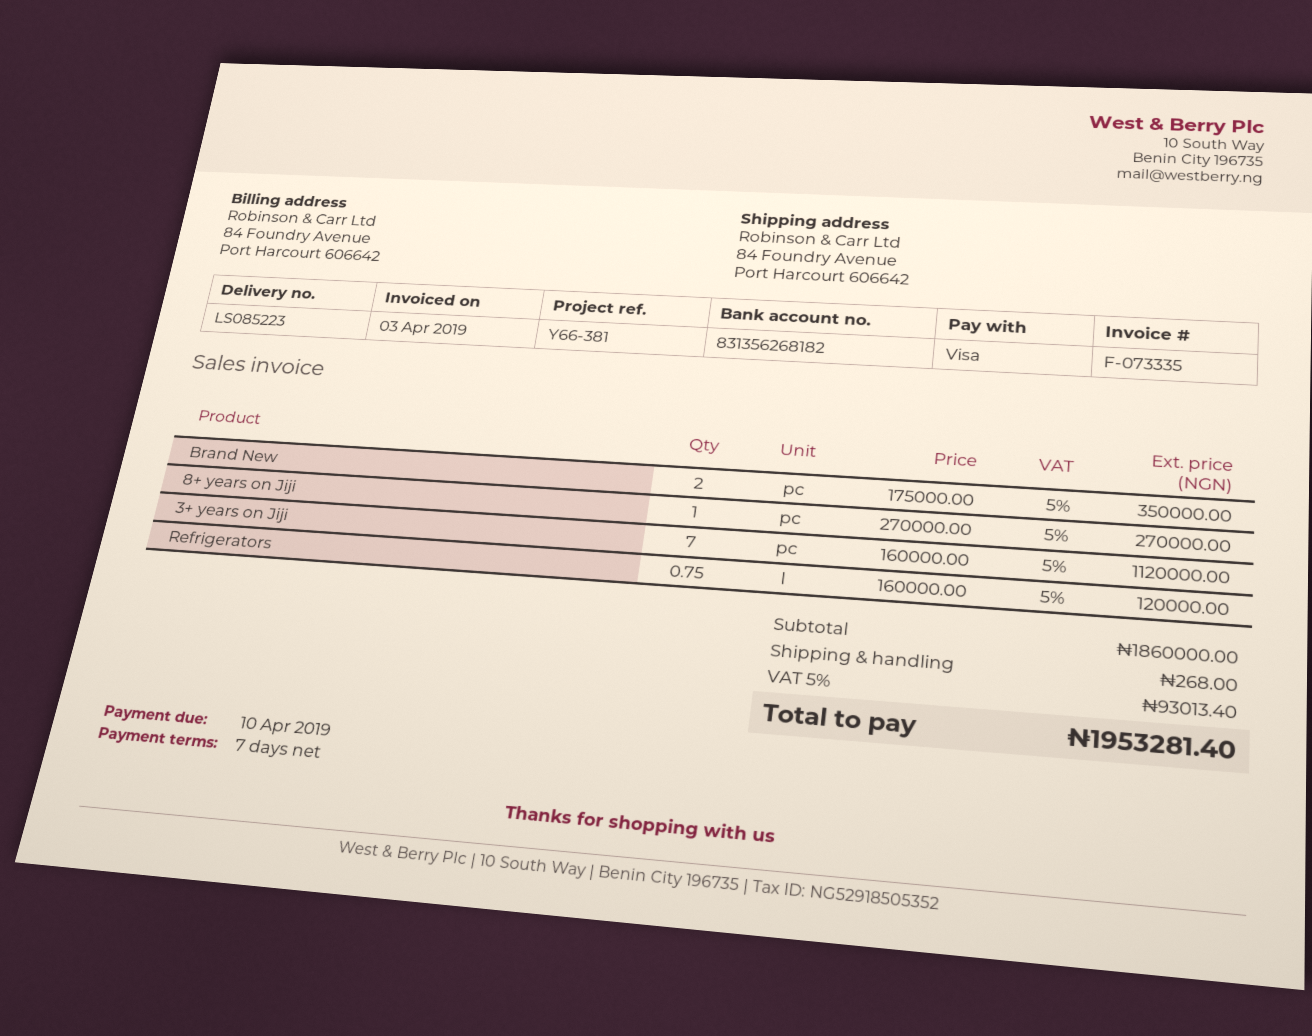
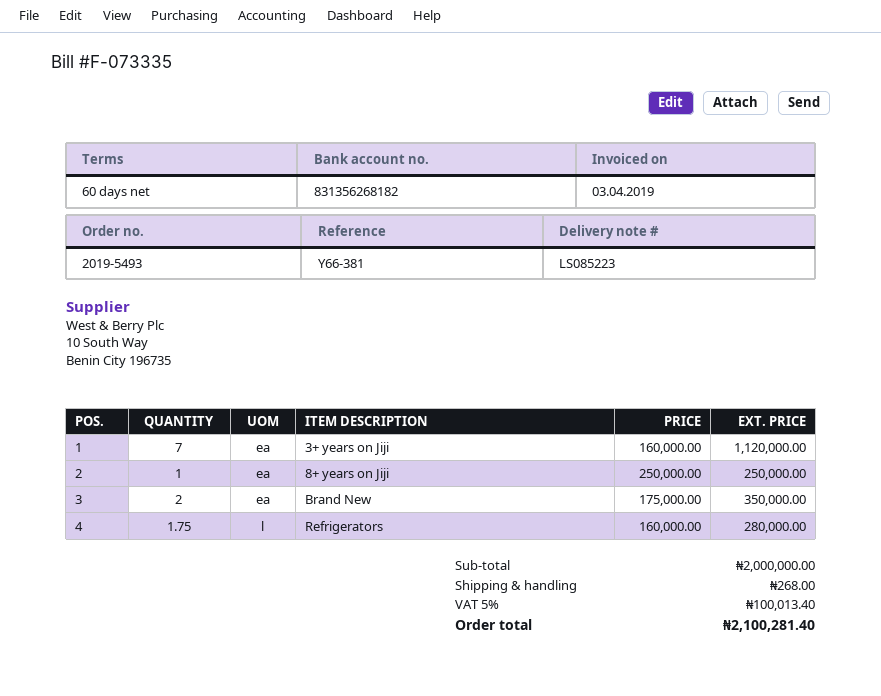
payment terms: 7 days -> 60 days
8+ years on Jiji: 1 x 270000.00 = 270000.00 -> 1 x 250000.00 = 250000.00
Refrigerators: 0.75 x 160000.00 = 120000.00 -> 1.75 x 160000.00 = 280000.00
subtotal: 1860000.00 -> 2000000.00
tax: 5% = 93013.40 -> 5% = 100013.40
total: 1953281.40 -> 2100281.40

